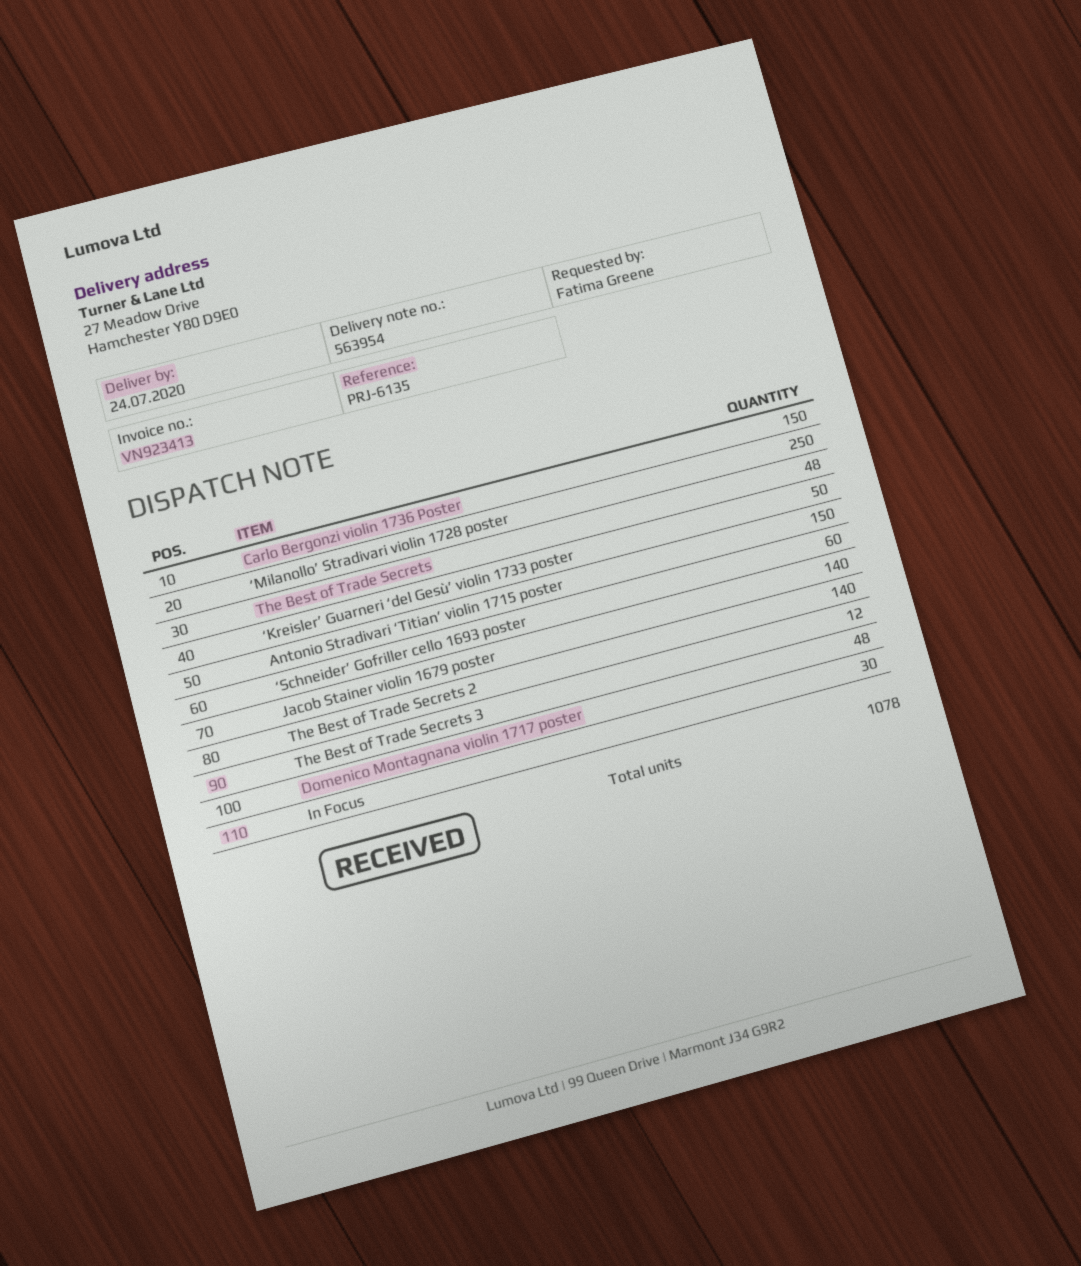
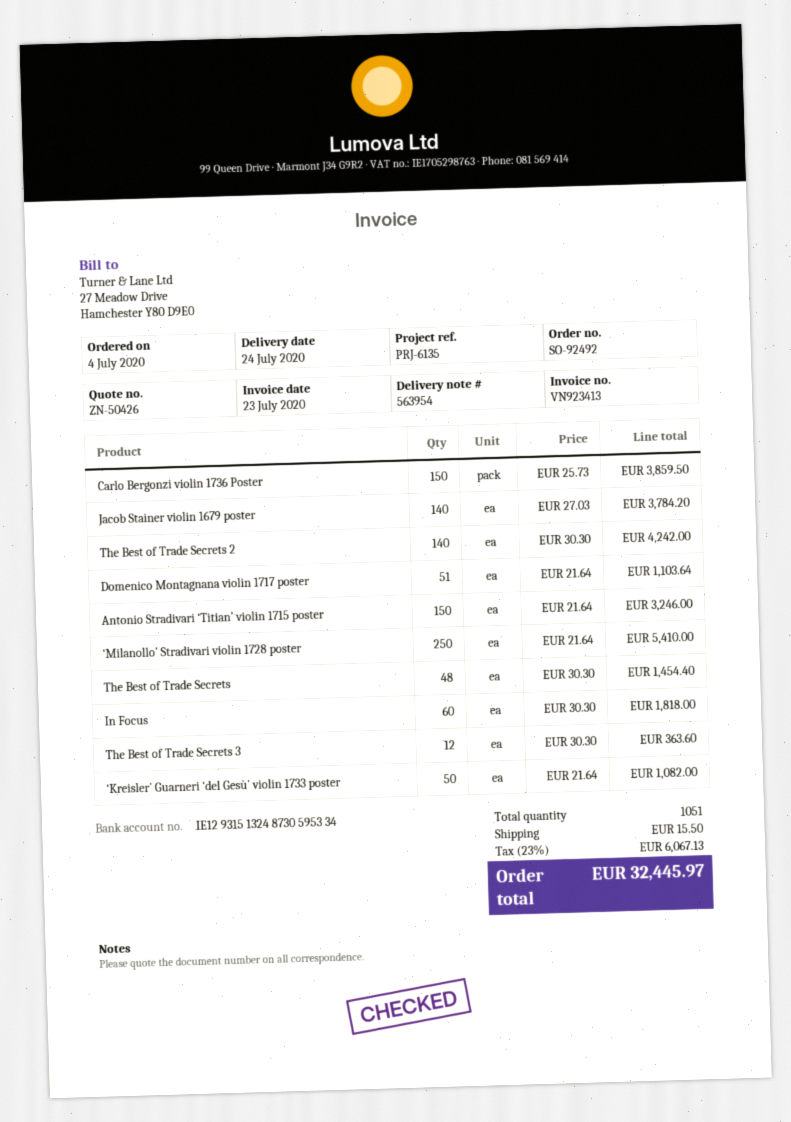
‘Schneider’ Gofriller cello 1693 poster: 60 -> none
Domenico Montagnana violin 1717 poster: 48 -> 51
In Focus: 30 -> 60
total quantity: 1078 -> 1051

